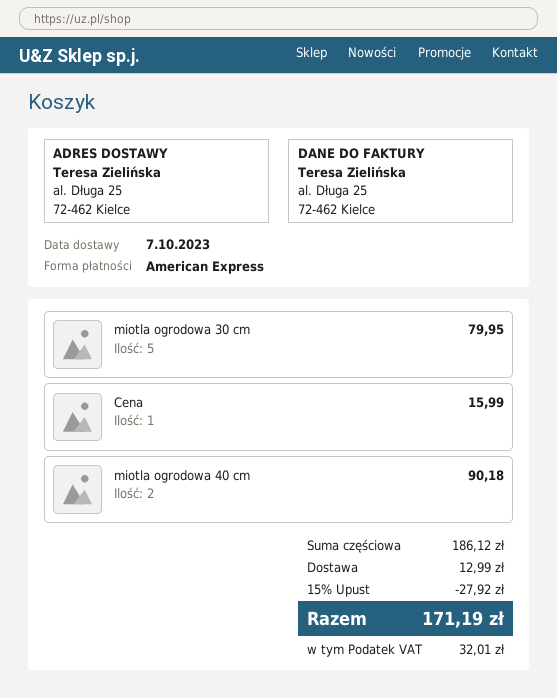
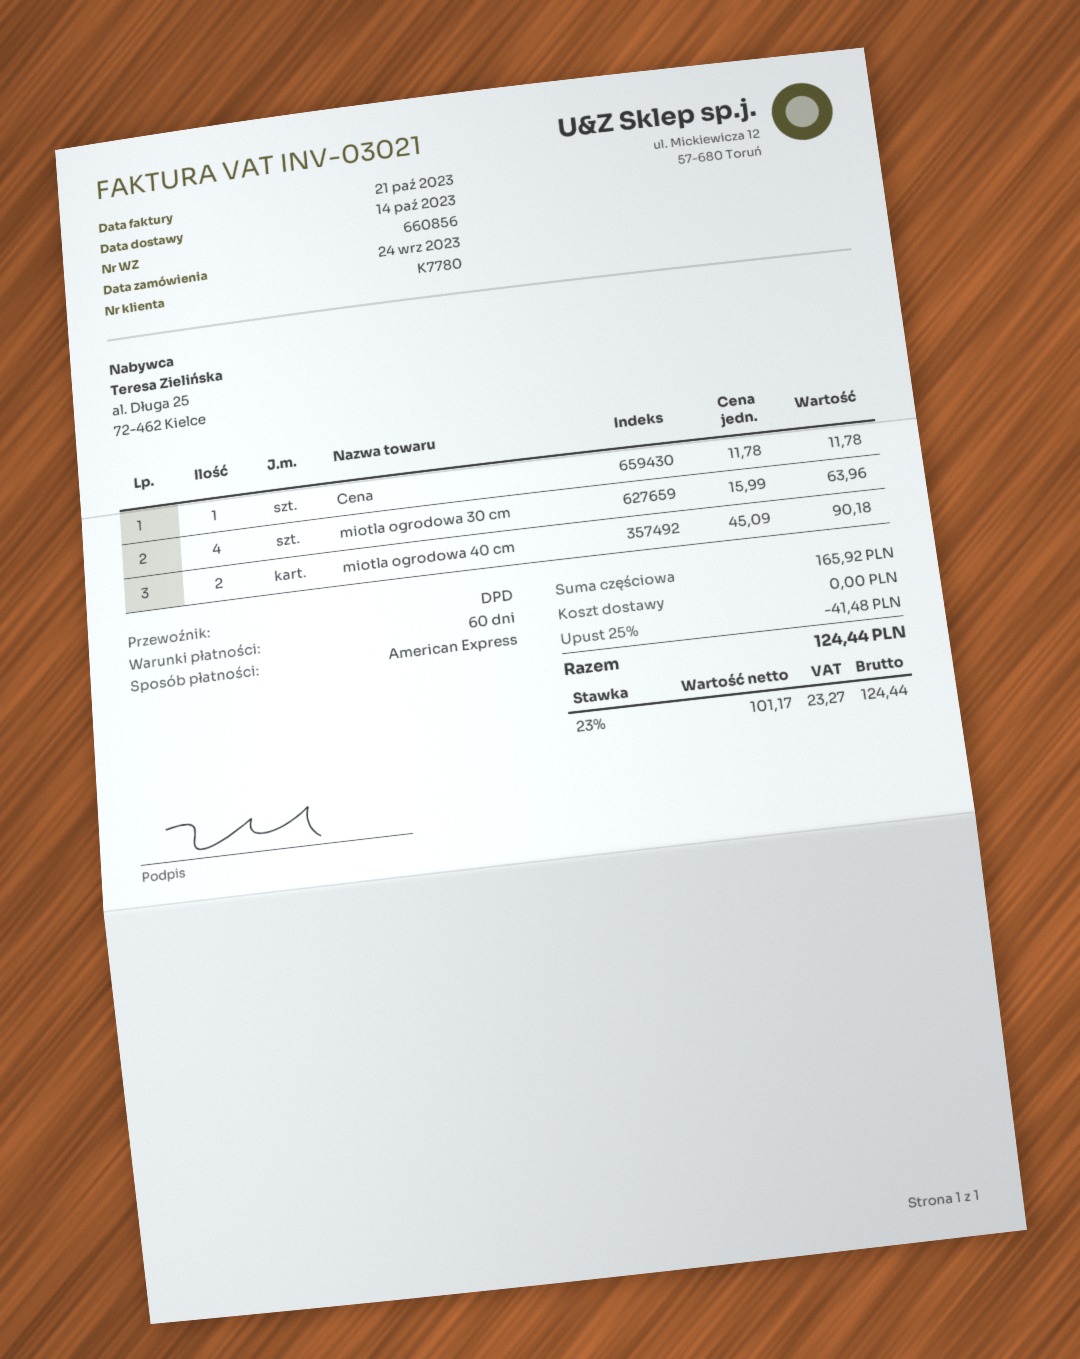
delivery date: 2023-10-07 -> 2023-10-14
miotla ogrodowa 30 cm: 5 for 79.95 -> 4 for 63.96
Cena: 1 for 15.99 -> 1 for 11.78
subtotal: 186.12 -> 165.92
discount: 15% = 27.92 -> 25% = 41.48
shipping: 12.99 -> 0.00
tax: 32.01 -> 23.27
total: 171.19 -> 124.44

